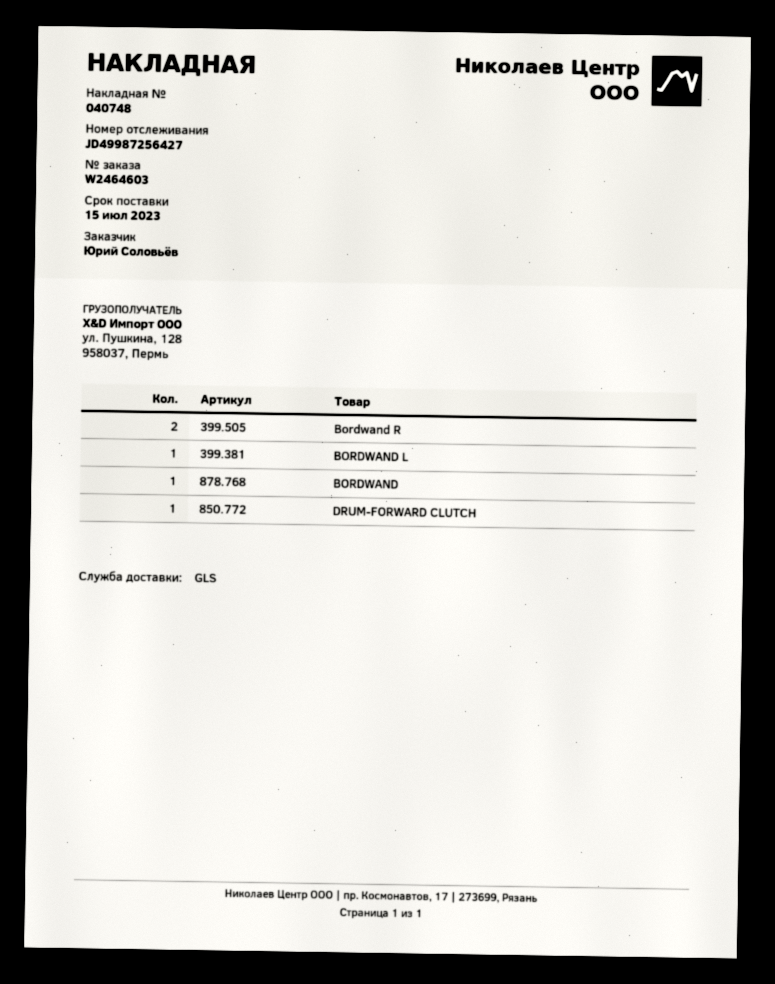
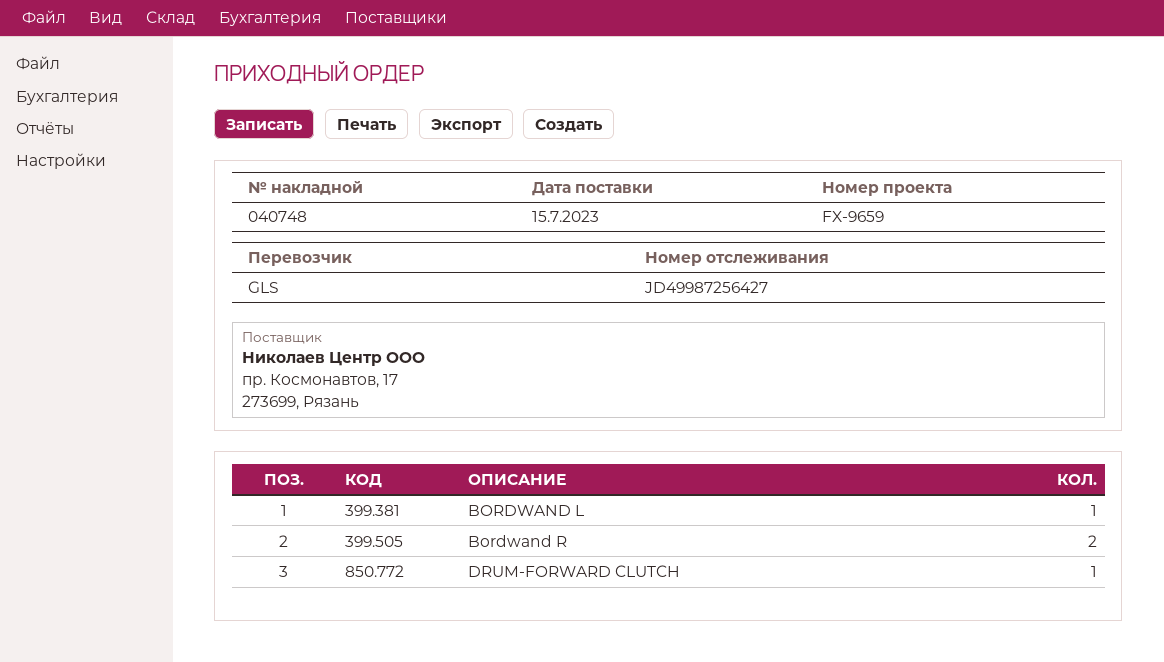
BORDWAND: 1 -> none

